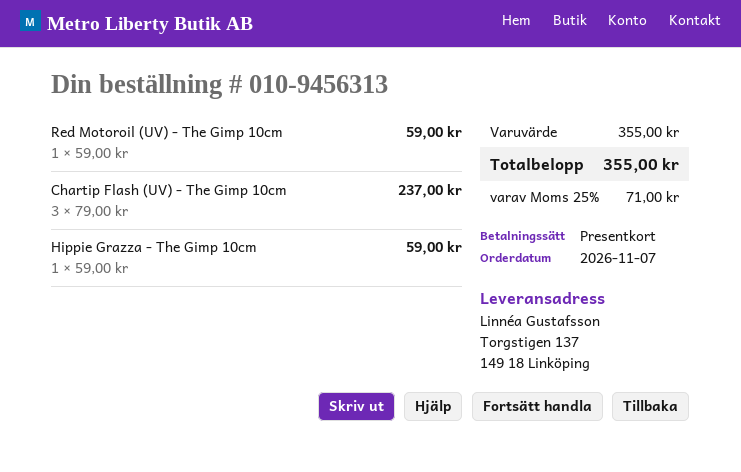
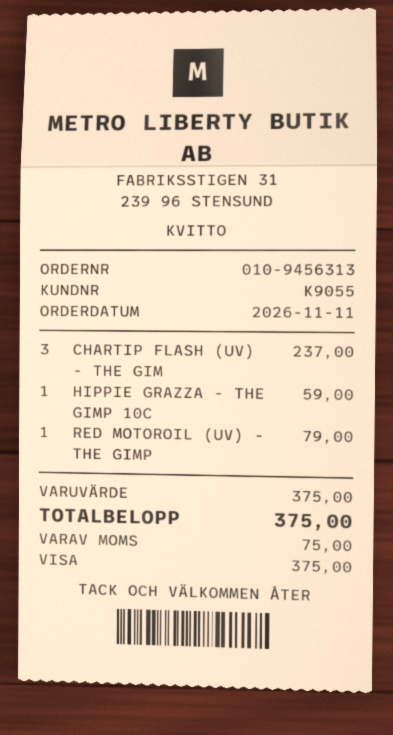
order date: 2026-11-07 -> 2026-11-11
payment method: gift card -> Visa
Red Motoroil (UV) - The Gimp 10cm: 1 for 59.00 -> 1 for 79.00
subtotal: 355.00 -> 375.00
tax: 71.00 -> 75.00
total: 355.00 -> 375.00

